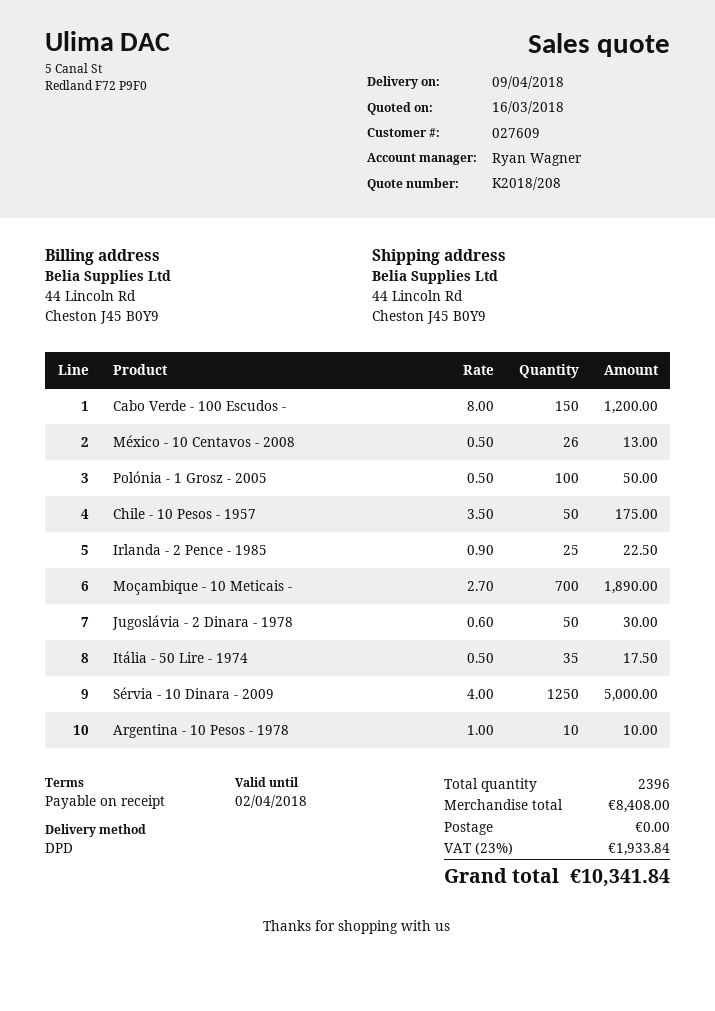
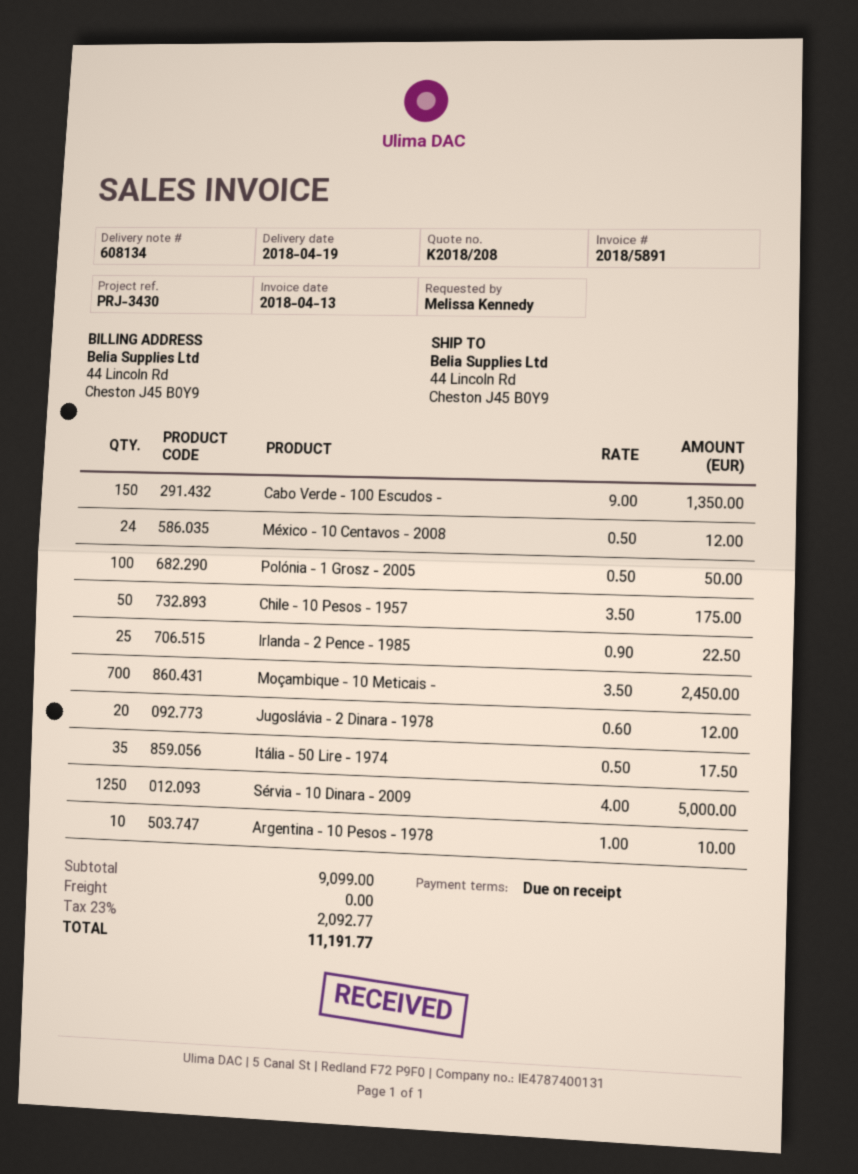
delivery date: 2018-04-09 -> 2018-04-19
Cabo Verde - 100 Escudos -: 150 x 8.00 = 1200.00 -> 150 x 9.00 = 1350.00
México - 10 Centavos - 2008: 26 x 0.50 = 13.00 -> 24 x 0.50 = 12.00
Moçambique - 10 Meticais -: 700 x 2.70 = 1890.00 -> 700 x 3.50 = 2450.00
Jugoslávia - 2 Dinara - 1978: 50 x 0.60 = 30.00 -> 20 x 0.60 = 12.00
subtotal: 8408.00 -> 9099.00
tax: 23% = 1933.84 -> 23% = 2092.77
total: 10341.84 -> 11191.77

